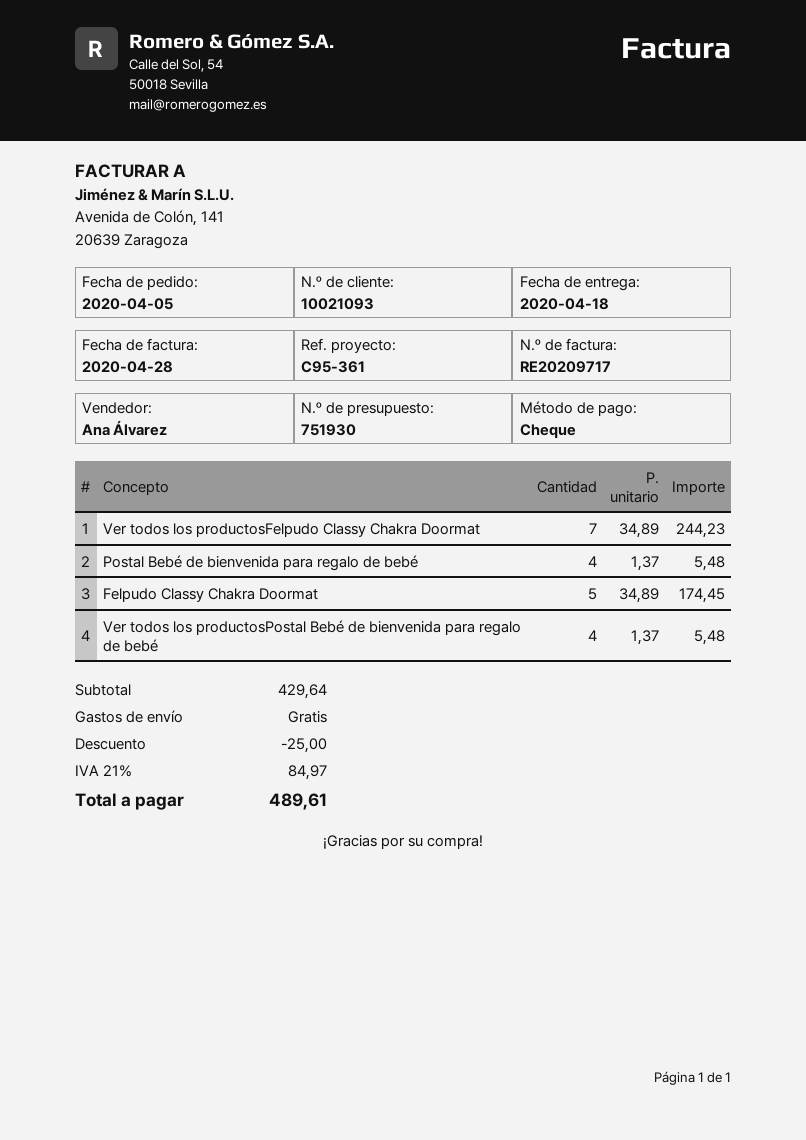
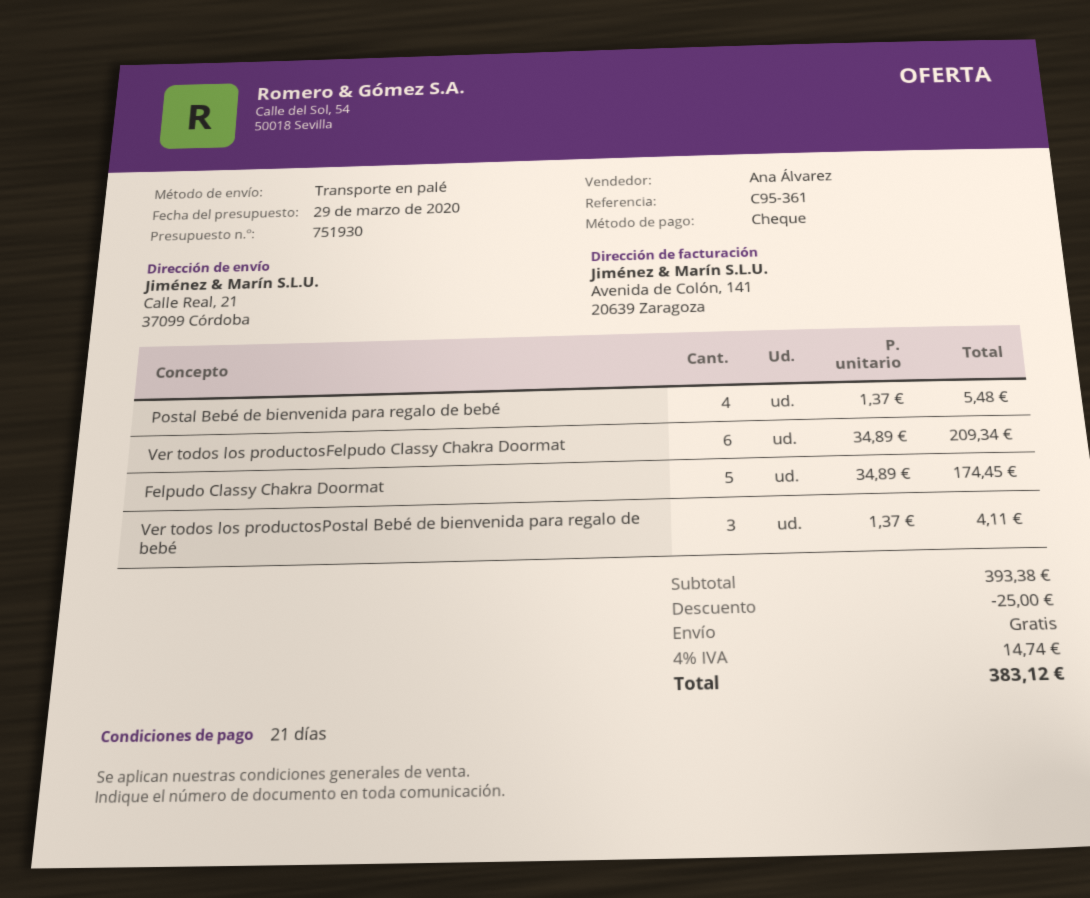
Ver todos los productosFelpudo Classy Chakra Doormat: 7 x 34.89 = 244.23 -> 6 x 34.89 = 209.34
Ver todos los productosPostal Bebé de bienvenida para regalo de bebé: 4 x 1.37 = 5.48 -> 3 x 1.37 = 4.11
subtotal: 429.64 -> 393.38
tax: 21% = 84.97 -> 4% = 14.74
total: 489.61 -> 383.12

